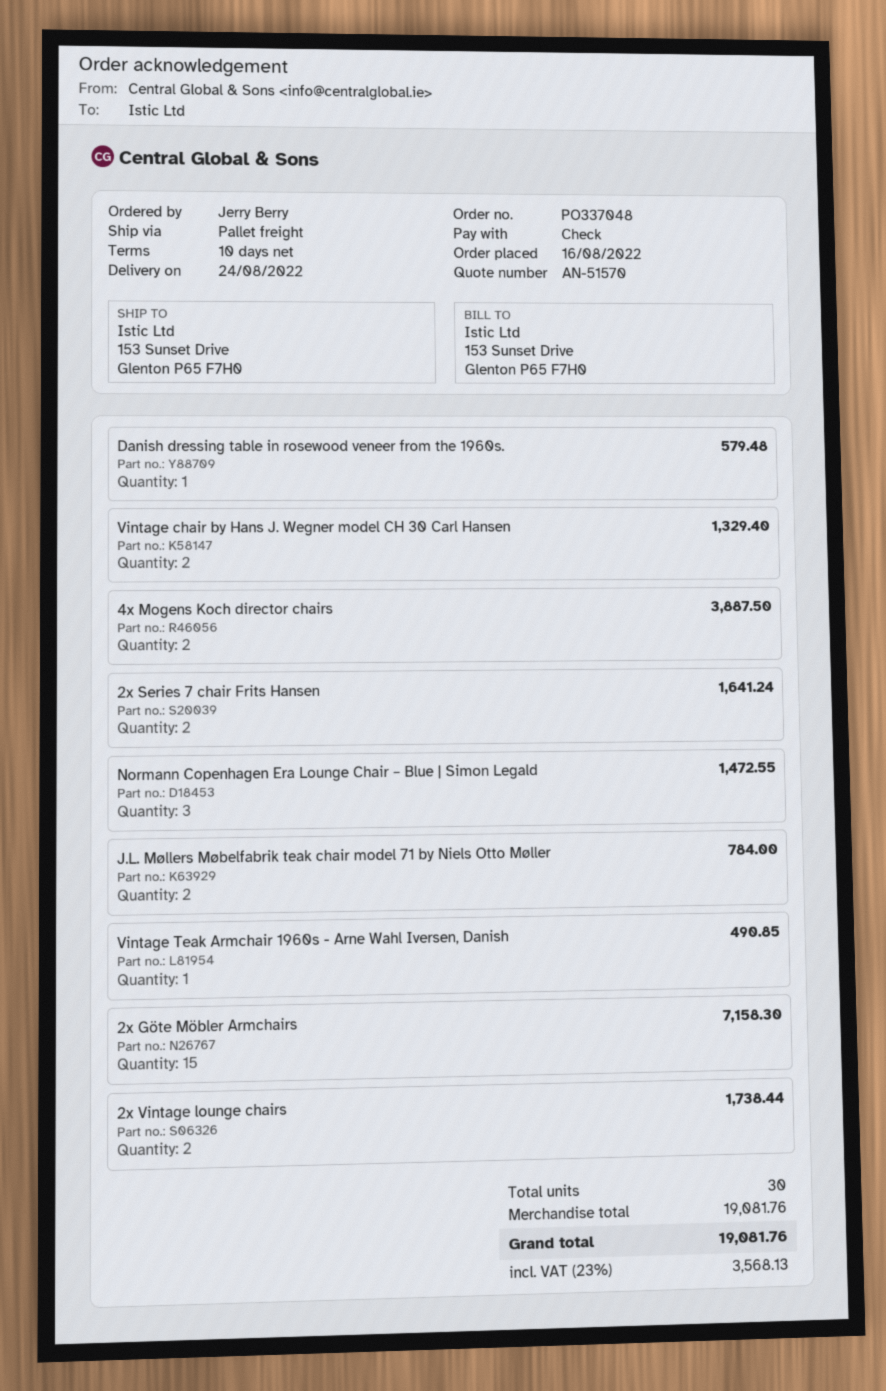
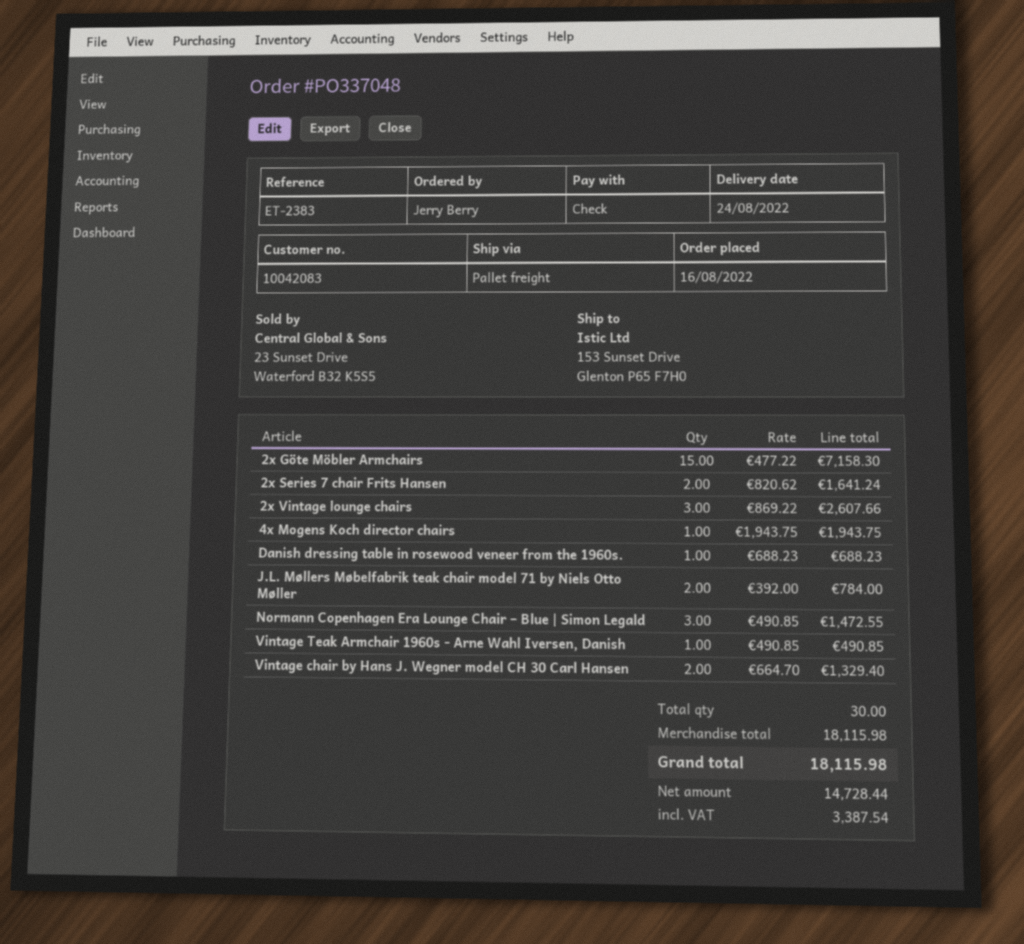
Danish dressing table in rosewood veneer from the 1960s.: 1 for 579.48 -> 1 for 688.23
4x Mogens Koch director chairs: 2 for 3887.50 -> 1 for 1943.75
2x Vintage lounge chairs: 2 for 1738.44 -> 3 for 2607.66
subtotal: 19081.76 -> 18115.98
tax: 3568.13 -> 3387.54
total: 19081.76 -> 18115.98

